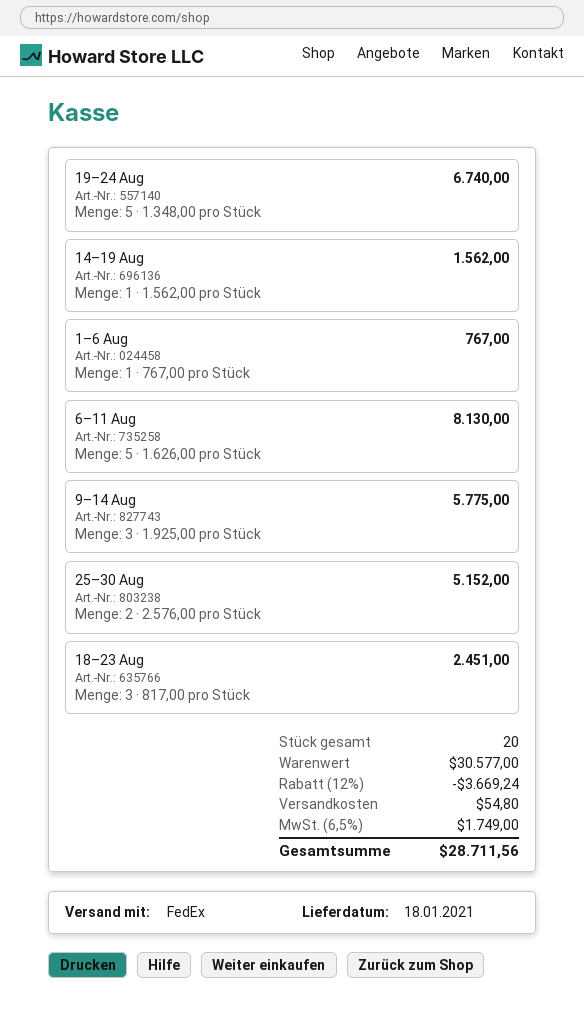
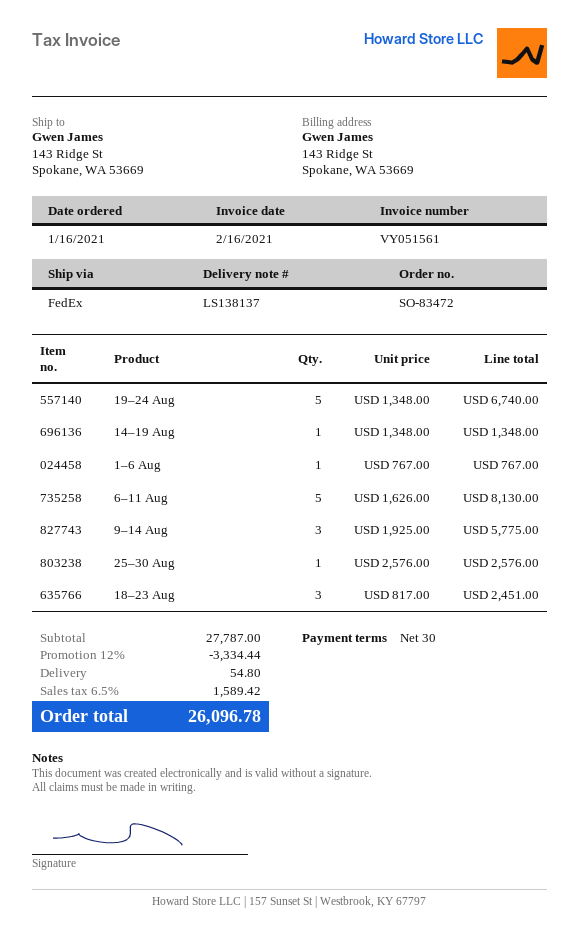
14–19 Aug: 1 x 1562.00 = 1562.00 -> 1 x 1348.00 = 1348.00
25–30 Aug: 2 x 2576.00 = 5152.00 -> 1 x 2576.00 = 2576.00
subtotal: 30577.00 -> 27787.00
discount: 12% = 3669.24 -> 12% = 3334.44
tax: 6.5% = 1749.00 -> 6.5% = 1589.42
total: 28711.56 -> 26096.78

